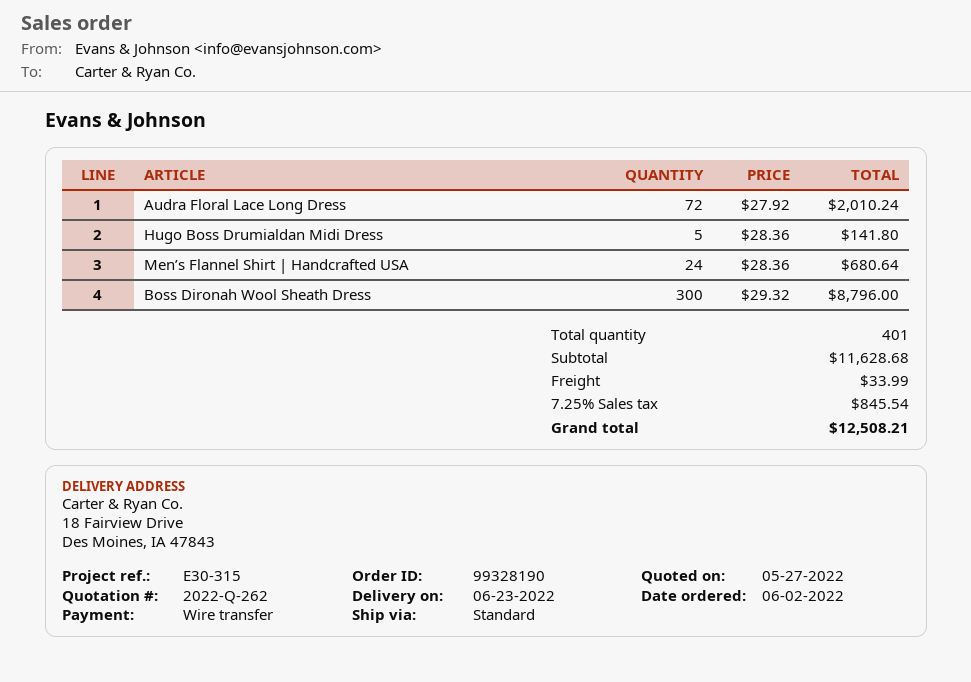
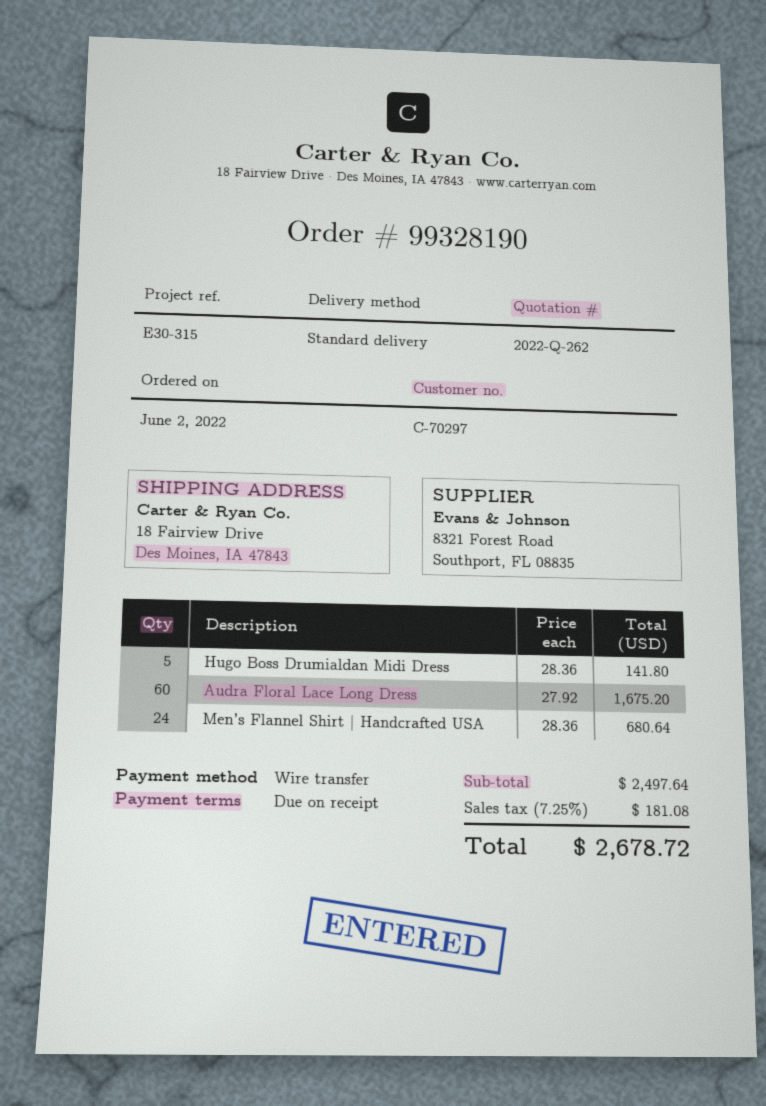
Audra Floral Lace Long Dress: 72 x 27.92 = 2010.24 -> 60 x 27.92 = 1675.20
Boss Dironah Wool Sheath Dress: 300 x 29.32 = 8796.00 -> none
subtotal: 11628.68 -> 2497.64
shipping: 33.99 -> none
tax: 7.25% = 845.54 -> 7.25% = 181.08
total: 12508.21 -> 2678.72

